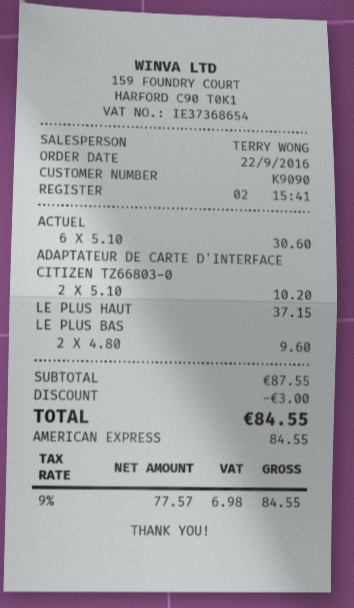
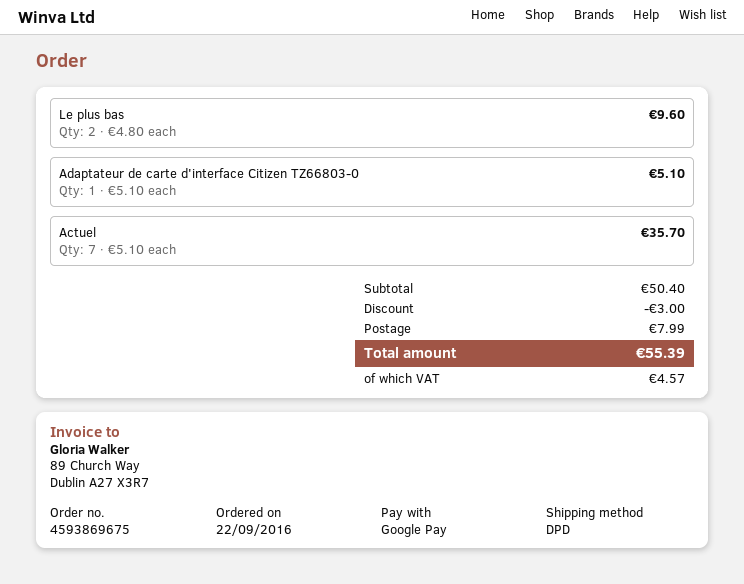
payment method: American Express -> Google Pay
ACTUEL: 6 x 5.10 = 30.60 -> 7 x 5.10 = 35.70
ADAPTATEUR DE CARTE D'INTERFACE CITIZEN TZ66803-0: 2 x 5.10 = 10.20 -> 1 x 5.10 = 5.10
LE PLUS HAUT: 1 x 37.15 = 37.15 -> none
subtotal: 87.55 -> 50.40
shipping: none -> 7.99
tax: 6.98 -> 4.57
total: 84.55 -> 55.39

